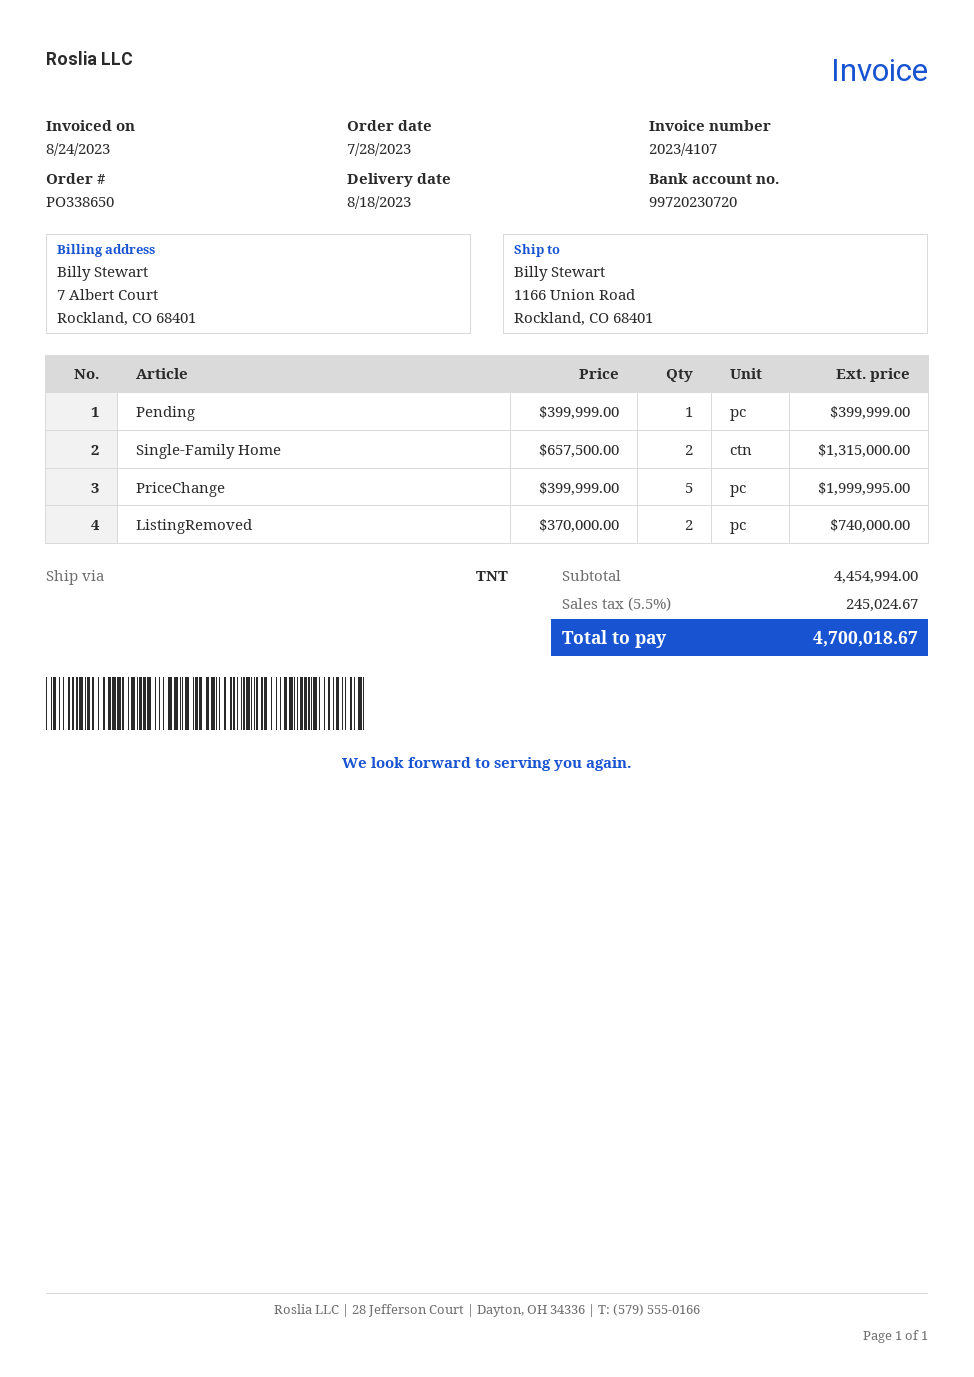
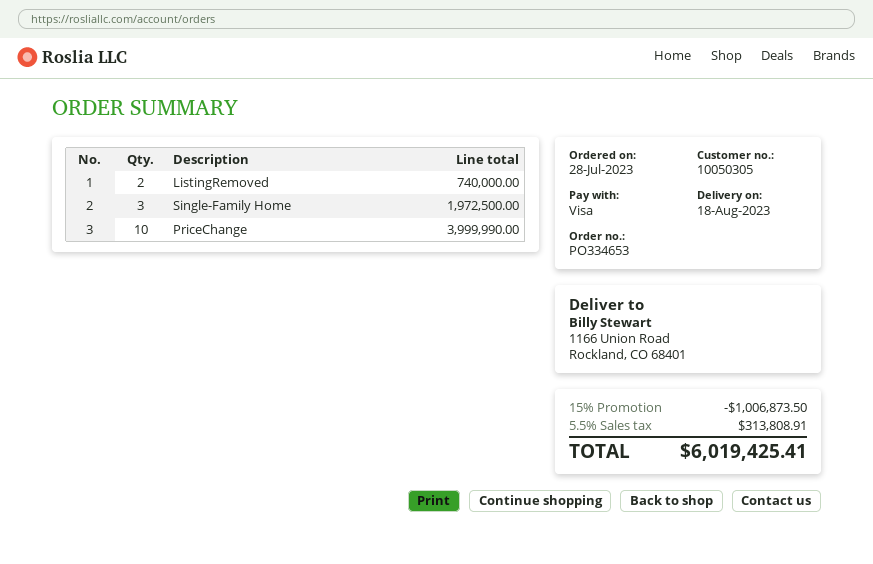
order number: PO338650 -> PO334653
Pending: 1 for 399999.00 -> none
Single-Family Home: 2 for 1315000.00 -> 3 for 1972500.00
PriceChange: 5 for 1999995.00 -> 10 for 3999990.00
discount: none -> 15% = 1006873.50
tax: 5.5% = 245024.67 -> 5.5% = 313808.91
total: 4700018.67 -> 6019425.41

